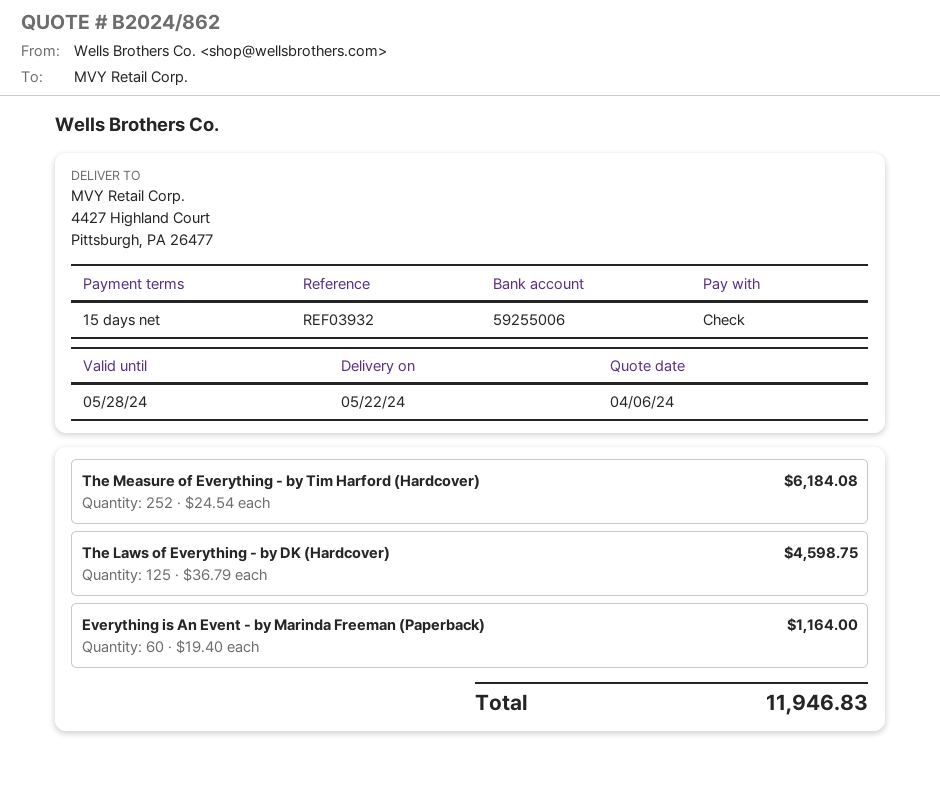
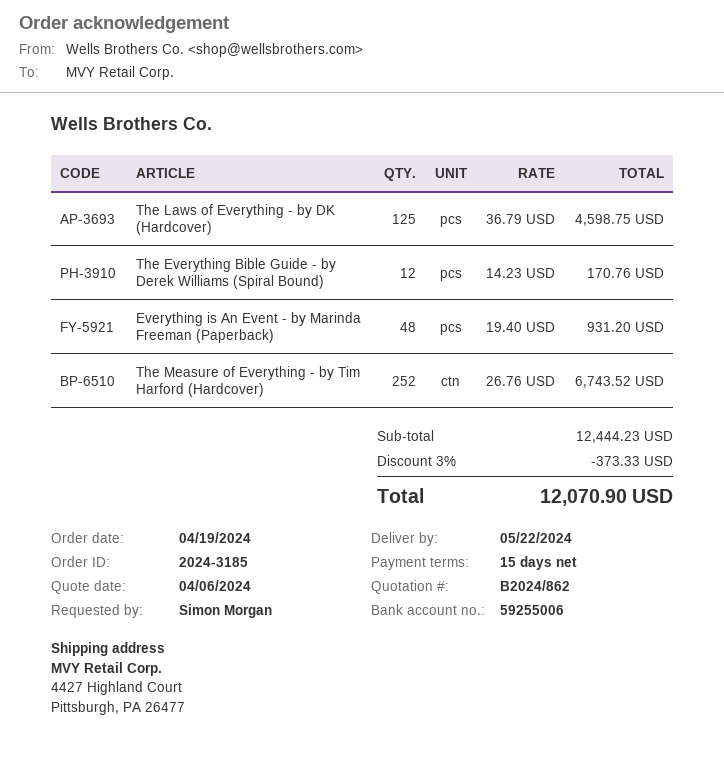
The Measure of Everything - by Tim Harford (Hardcover): 252 x 24.54 = 6184.08 -> 252 x 26.76 = 6743.52
Everything is An Event - by Marinda Freeman (Paperback): 60 x 19.40 = 1164.00 -> 48 x 19.40 = 931.20
The Everything Bible Guide - by Derek Williams (Spiral Bound): none -> 12 x 14.23 = 170.76
discount: none -> 3% = 373.33
total: 11946.83 -> 12070.90

